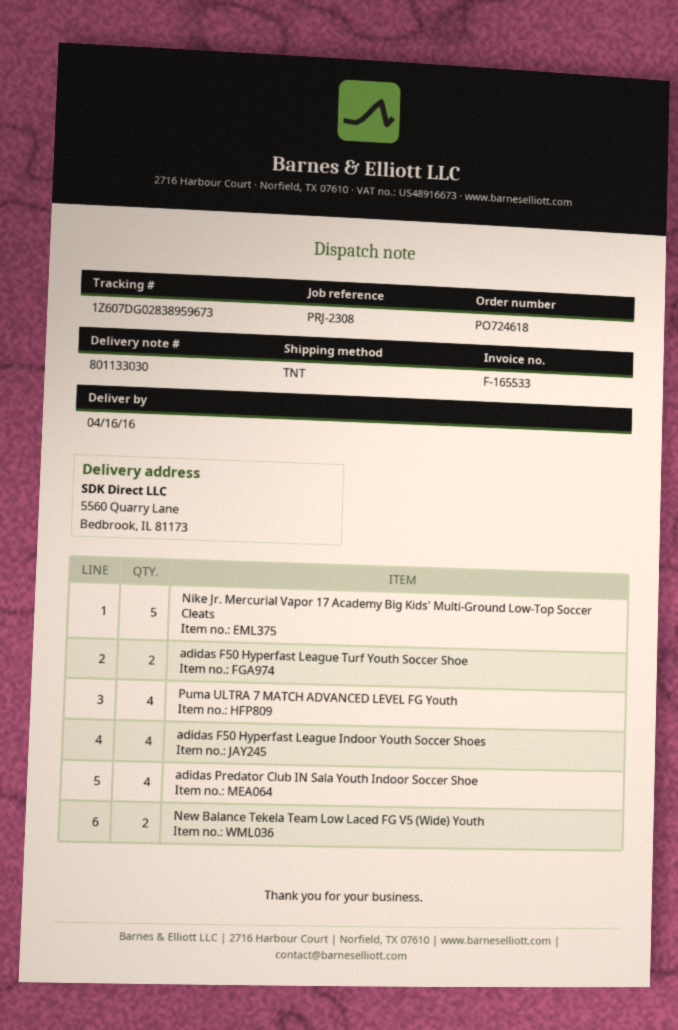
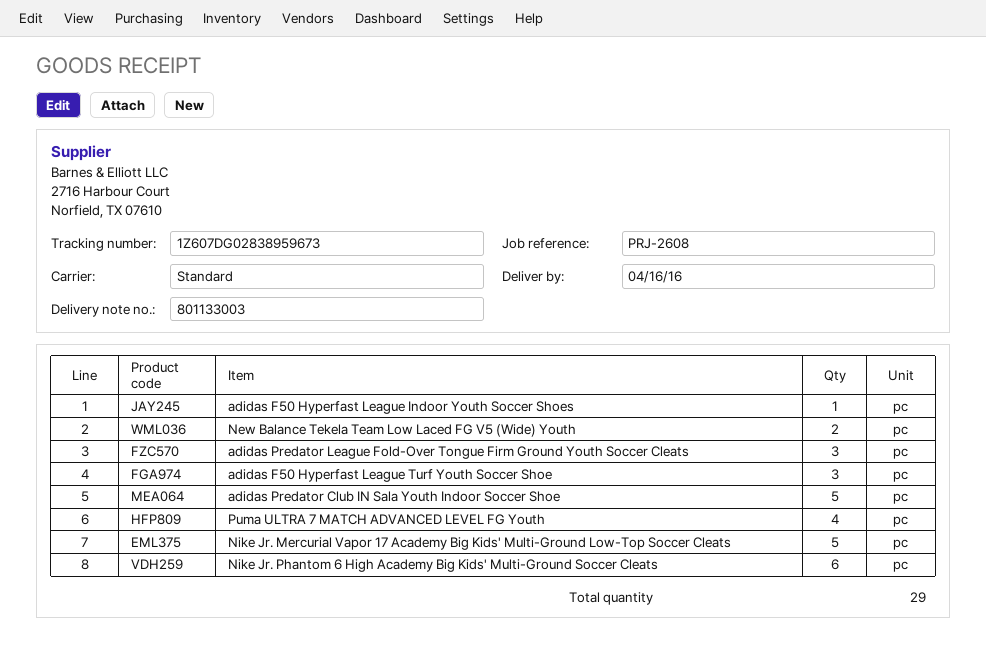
delivery note number: 801133030 -> 801133003
reference: PRJ-2308 -> PRJ-2608
shipping method: TNT -> standard
adidas F50 Hyperfast League Turf Youth Soccer Shoe: 2 -> 3
adidas F50 Hyperfast League Indoor Youth Soccer Shoes: 4 -> 1
adidas Predator Club IN Sala Youth Indoor Soccer Shoe: 4 -> 5
adidas Predator League Fold-Over Tongue Firm Ground Youth Soccer Cleats: none -> 3
Nike Jr. Phantom 6 High Academy Big Kids' Multi-Ground Soccer Cleats: none -> 6

